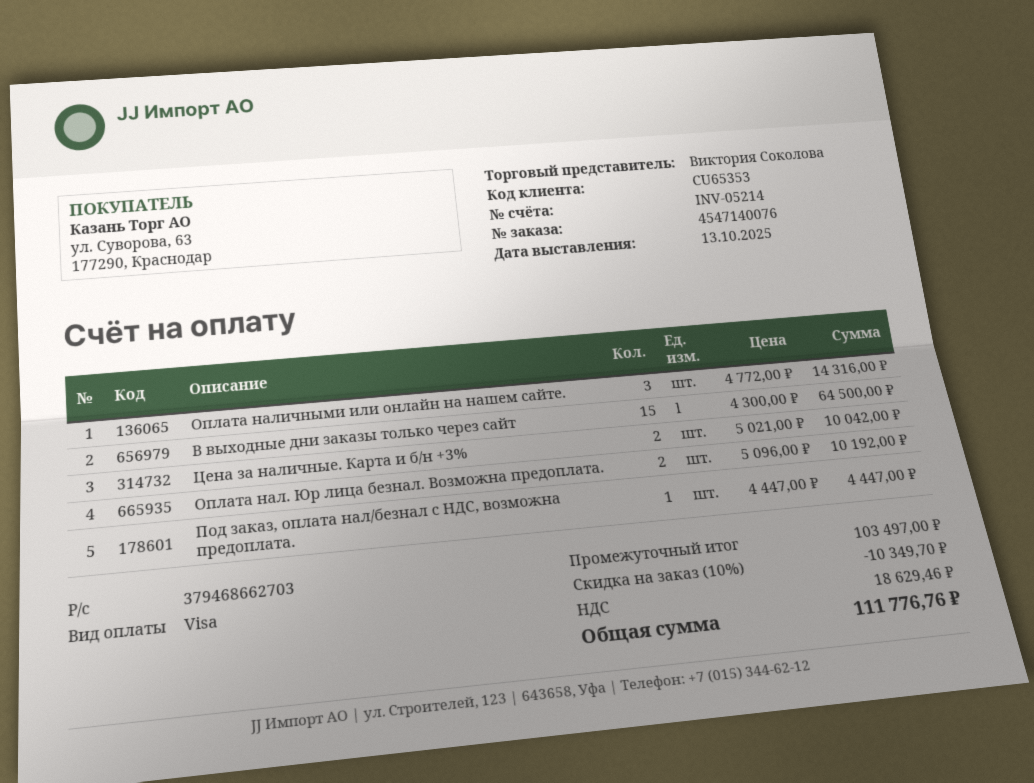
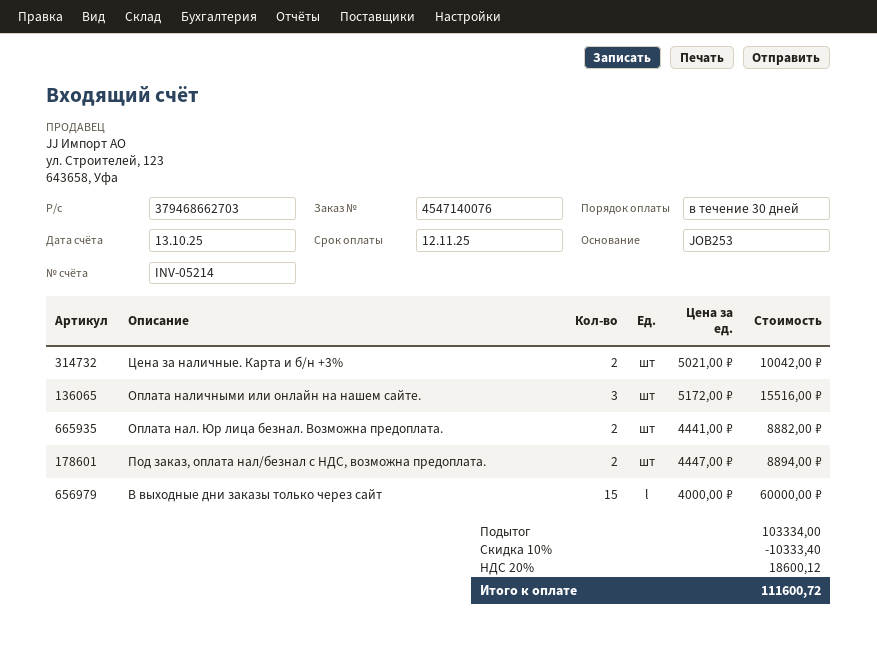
Оплата наличными или онлайн на нашем сайте.: 3 x 4772.00 = 14316.00 -> 3 x 5172.00 = 15516.00
В выходные дни заказы только через сайт: 15 x 4300.00 = 64500.00 -> 15 x 4000.00 = 60000.00
Оплата нал. Юр лица безнал. Возможна предоплата.: 2 x 5096.00 = 10192.00 -> 2 x 4441.00 = 8882.00
Под заказ, оплата нал/безнал с НДС, возможна предоплата.: 1 x 4447.00 = 4447.00 -> 2 x 4447.00 = 8894.00
subtotal: 103497.00 -> 103334.00
discount: 10% = 10349.70 -> 10% = 10333.40
tax: 18629.46 -> 18600.12
total: 111776.76 -> 111600.72

